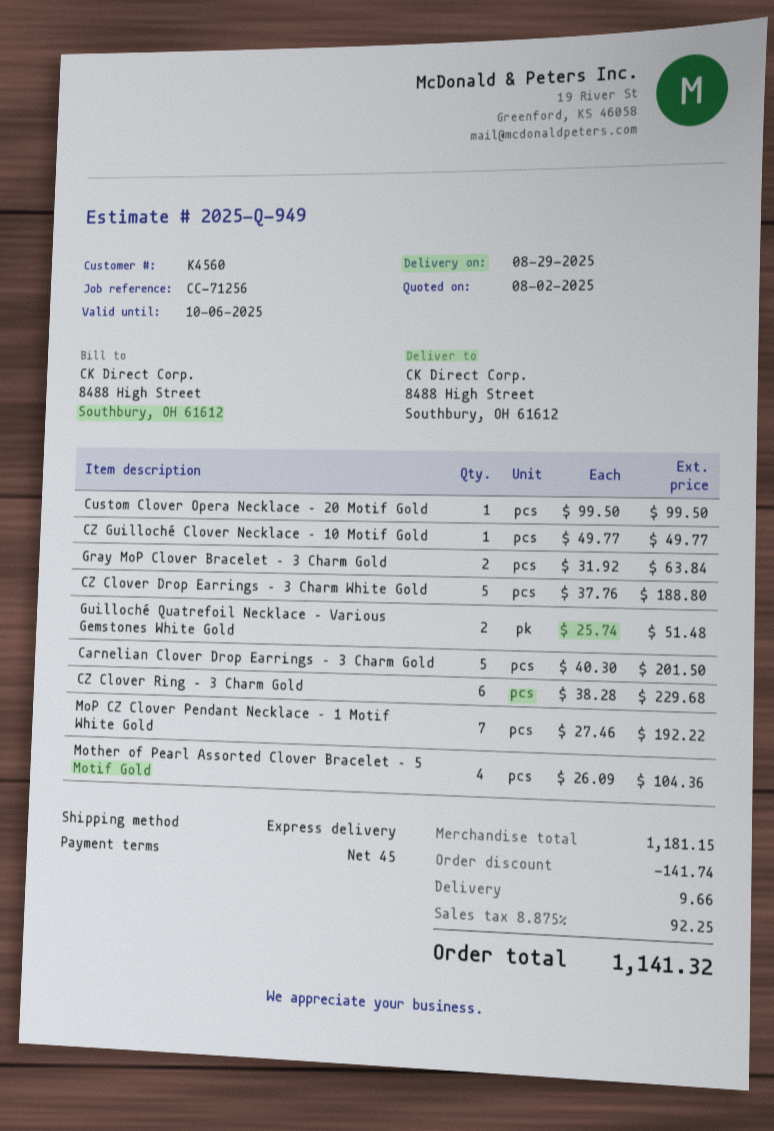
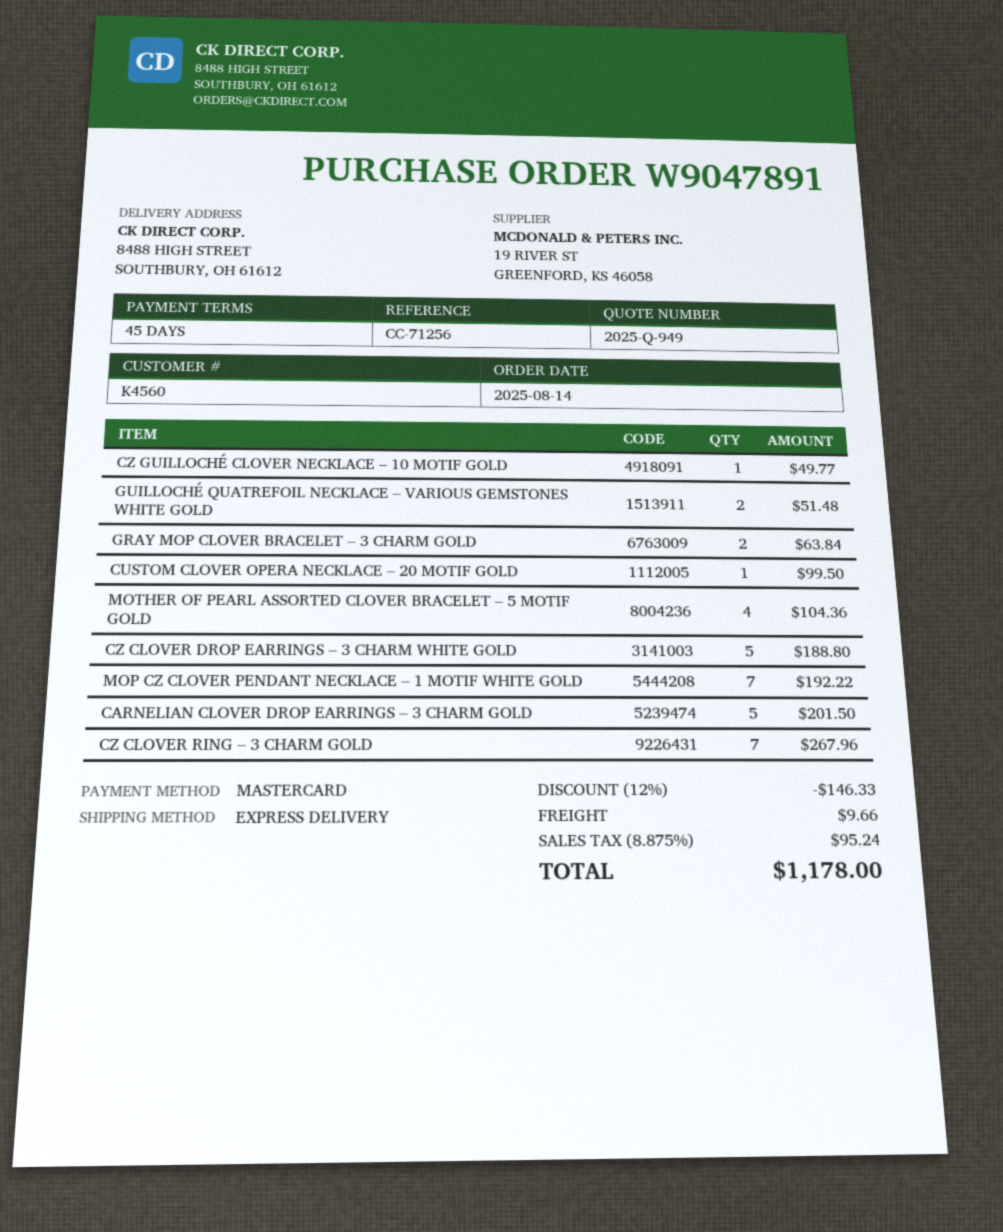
CZ Clover Ring – 3 Charm Gold: 6 for 229.68 -> 7 for 267.96
discount: 141.74 -> 146.33
tax: 8.875% = 92.25 -> 8.875% = 95.24
total: 1141.32 -> 1178.00

